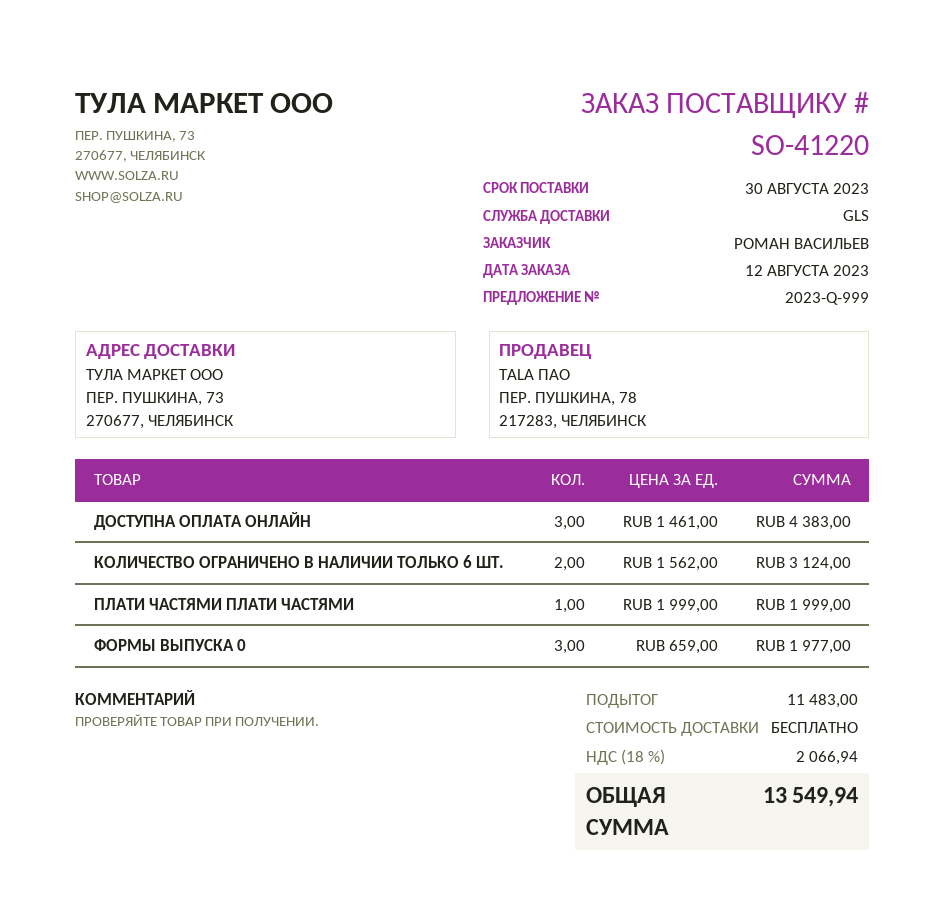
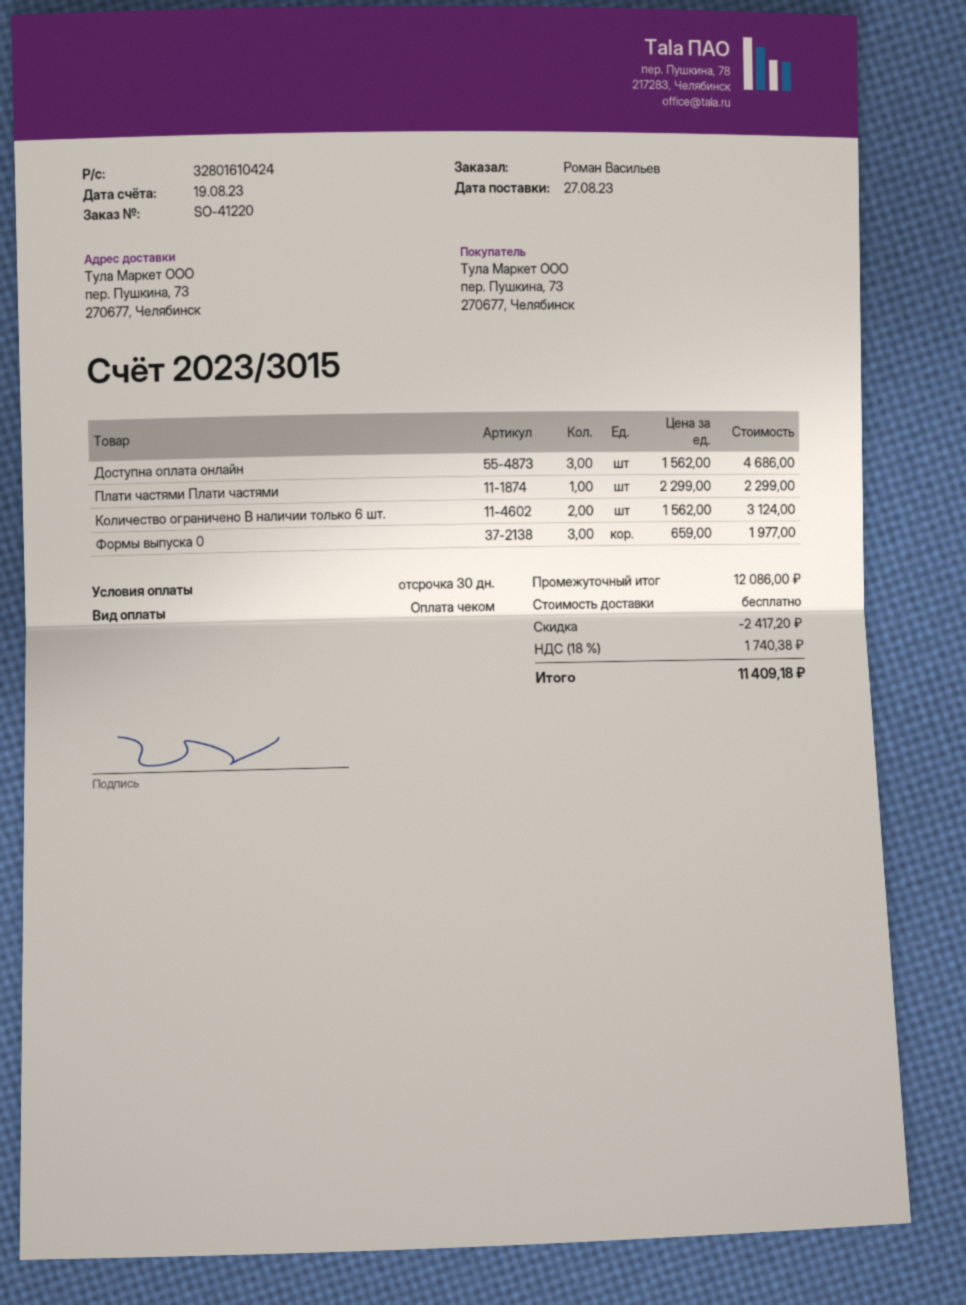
delivery date: 2023-08-30 -> 2023-08-27
ДОСТУПНА ОПЛАТА ОНЛАЙН: 3 x 1461.00 = 4383.00 -> 3 x 1562.00 = 4686.00
ПЛАТИ ЧАСТЯМИ ПЛАТИ ЧАСТЯМИ: 1 x 1999.00 = 1999.00 -> 1 x 2299.00 = 2299.00
subtotal: 11483.00 -> 12086.00
discount: none -> 2417.20
tax: 18% = 2066.94 -> 18% = 1740.38
total: 13549.94 -> 11409.18

